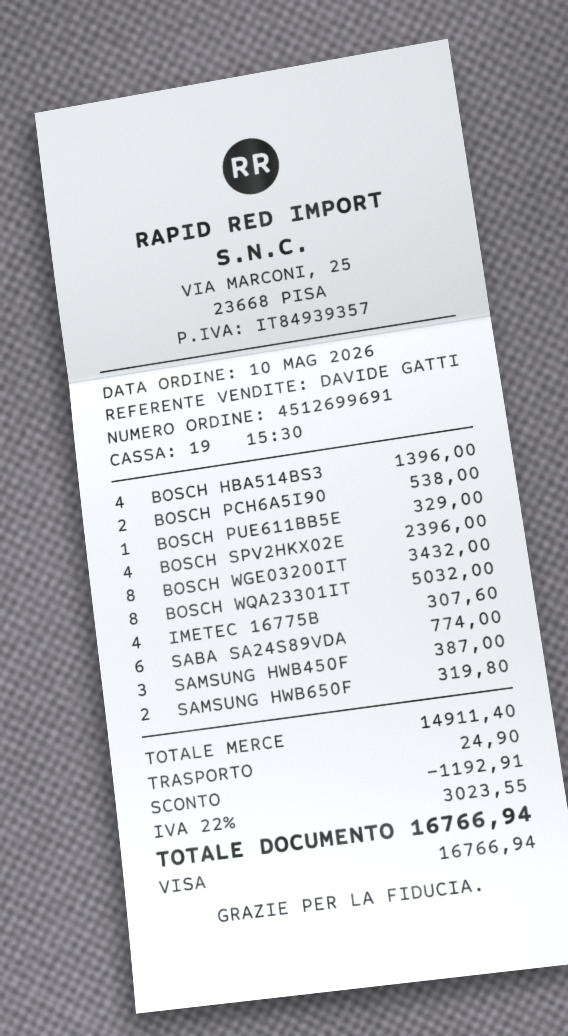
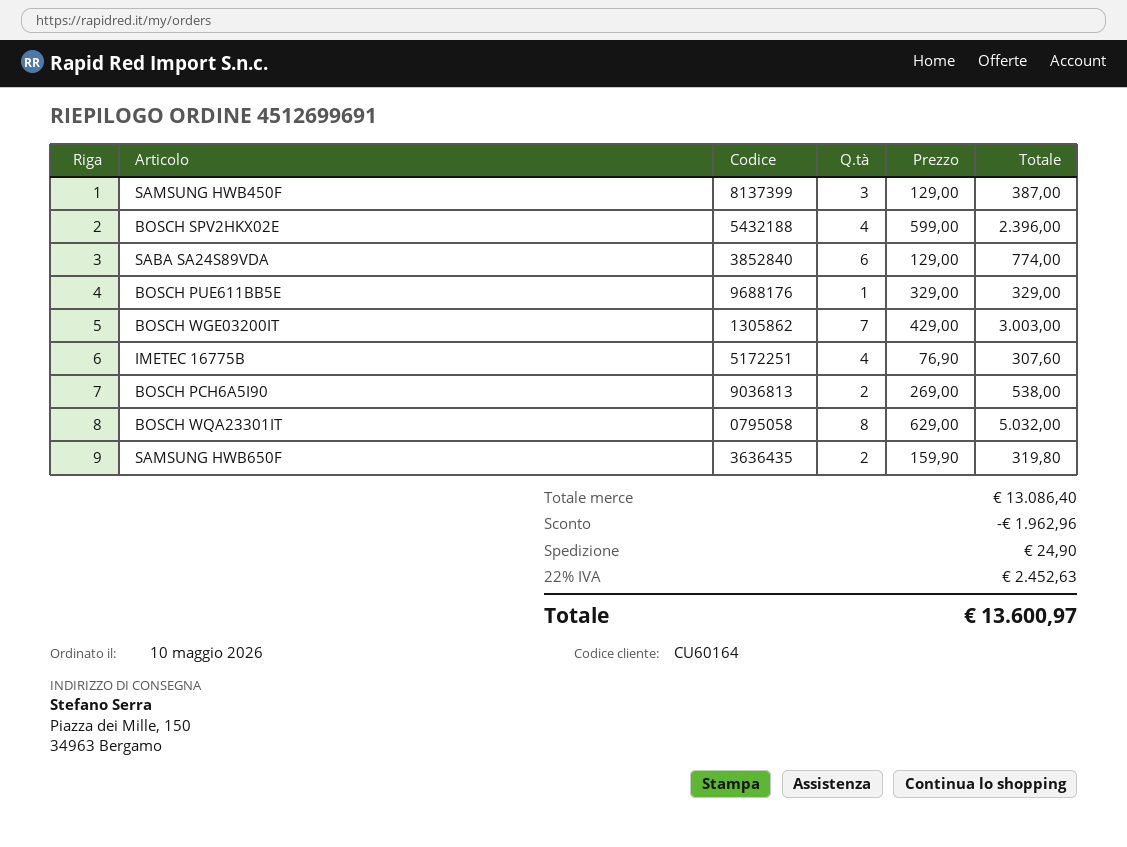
BOSCH HBA514BS3: 4 for 1396.00 -> none
BOSCH WGE03200IT: 8 for 3432.00 -> 7 for 3003.00
subtotal: 14911.40 -> 13086.40
discount: 1192.91 -> 1962.96
tax: 22% = 3023.55 -> 22% = 2452.63
total: 16766.94 -> 13600.97

